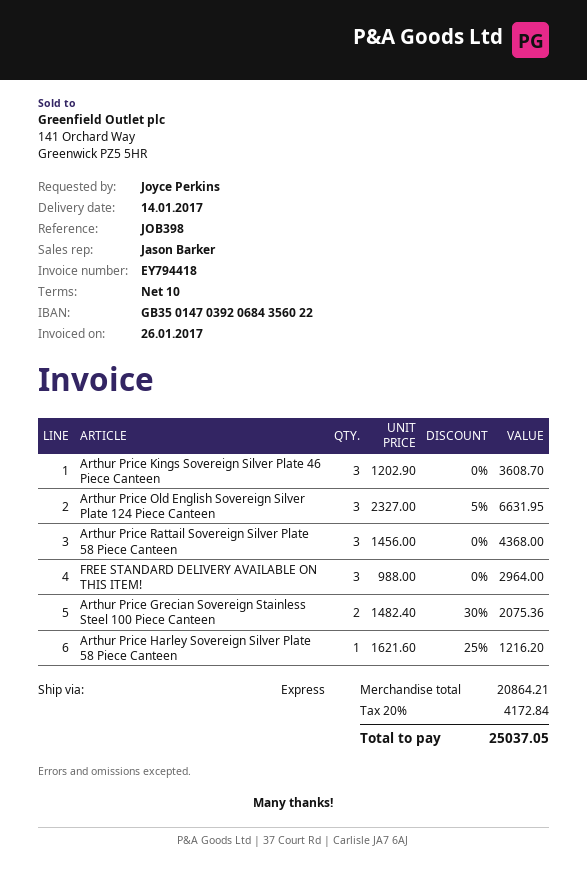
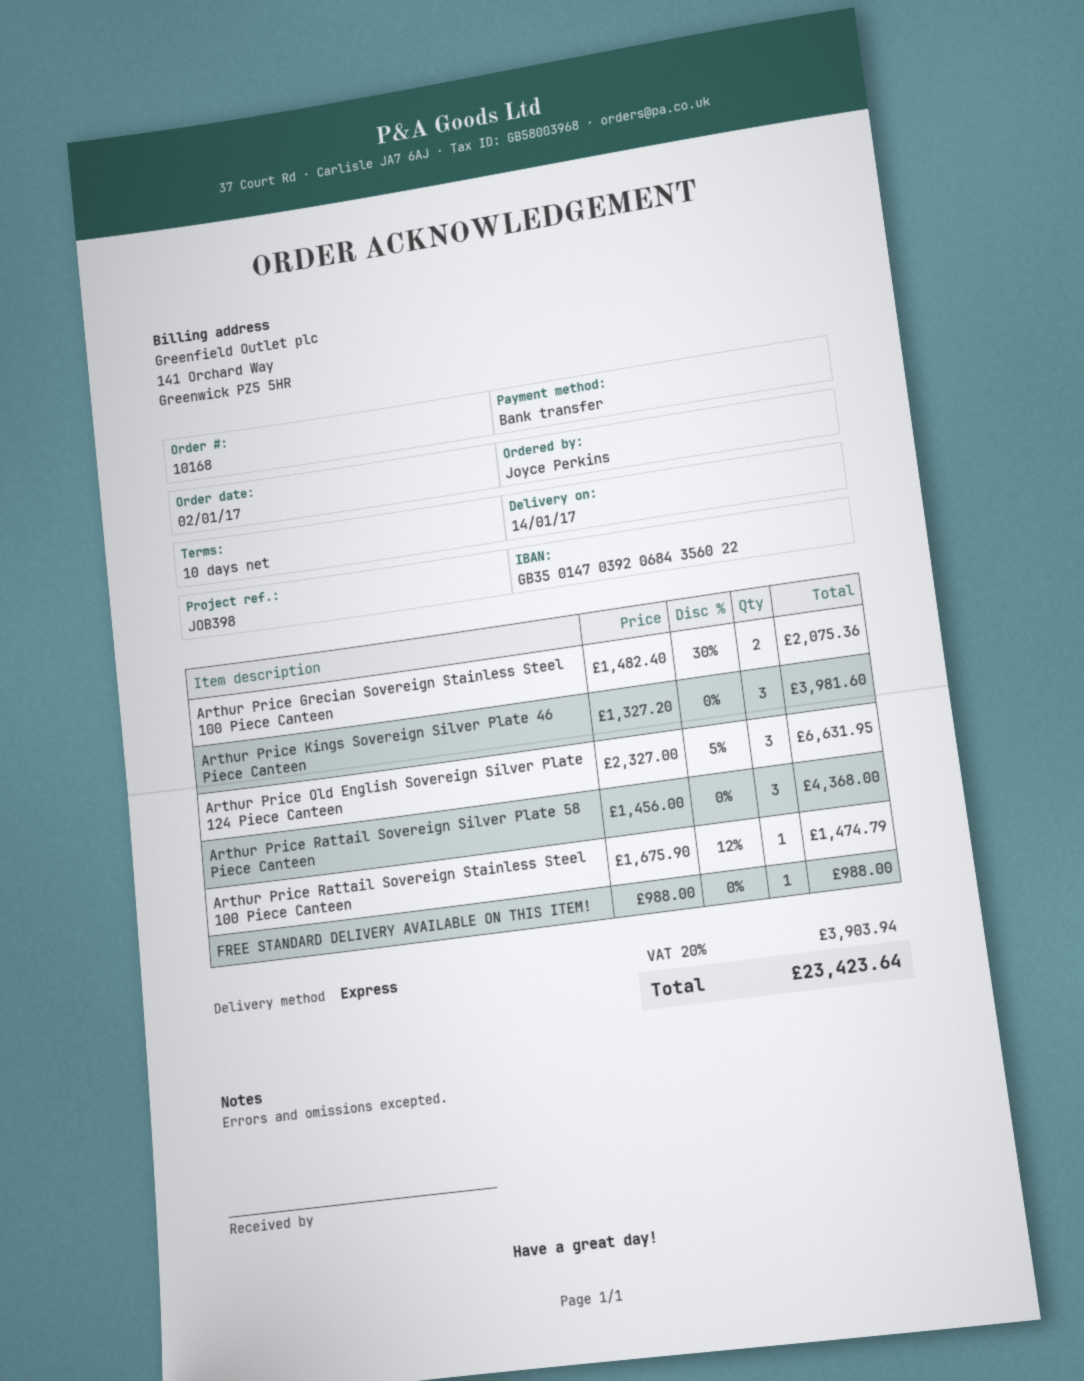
Arthur Price Kings Sovereign Silver Plate 46 Piece Canteen: 3 x 1202.90 = 3608.70 -> 3 x 1327.20 = 3981.60
FREE STANDARD DELIVERY AVAILABLE ON THIS ITEM!: 3 x 988.00 = 2964.00 -> 1 x 988.00 = 988.00
Arthur Price Harley Sovereign Silver Plate 58 Piece Canteen: 1 x 1621.60 - 25% = 1216.20 -> none
Arthur Price Rattail Sovereign Stainless Steel 100 Piece Canteen: none -> 1 x 1675.90 - 12% = 1474.79
tax: 20% = 4172.84 -> 20% = 3903.94
total: 25037.05 -> 23423.64

